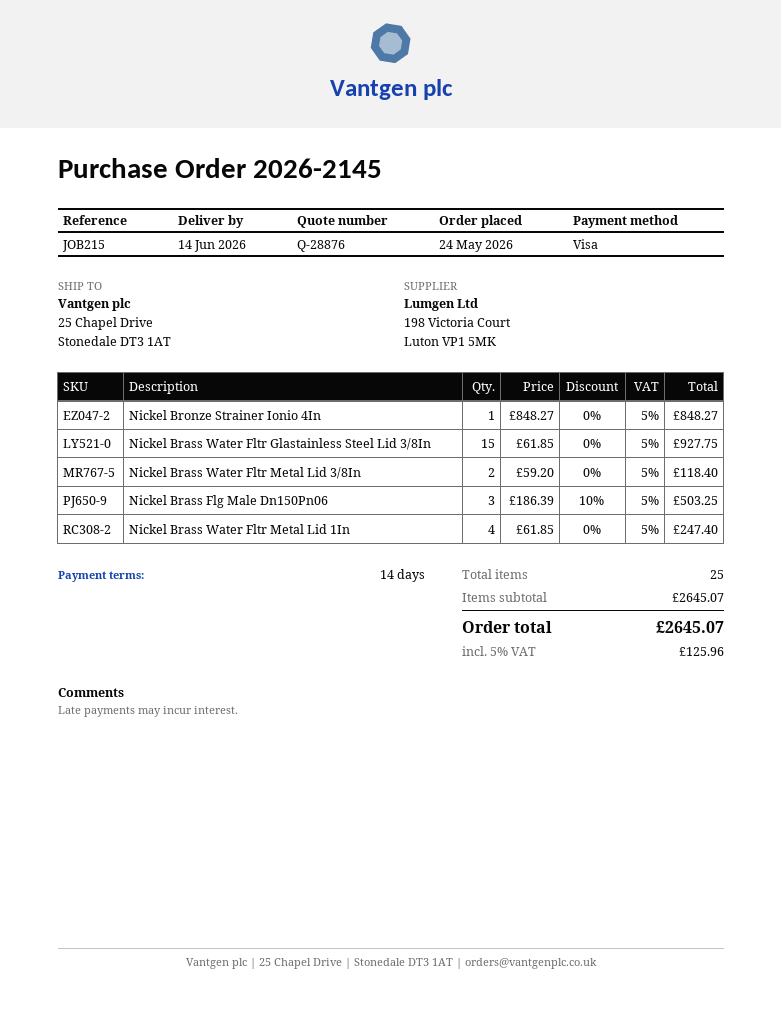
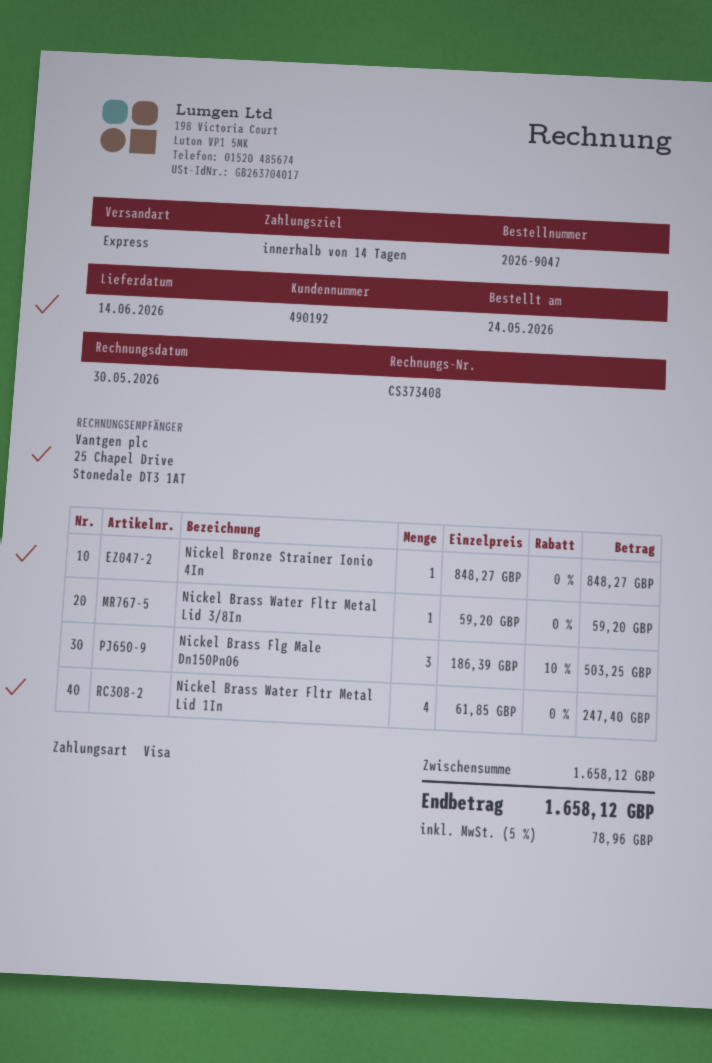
order number: 2026-2145 -> 2026-9047
Nickel Brass Water Fltr Glastainless Steel Lid 3/8In: 15 x 61.85 = 927.75 -> none
Nickel Brass Water Fltr Metal Lid 3/8In: 2 x 59.20 = 118.40 -> 1 x 59.20 = 59.20
subtotal: 2645.07 -> 1658.12
tax: 5% = 125.96 -> 5% = 78.96
total: 2645.07 -> 1658.12

